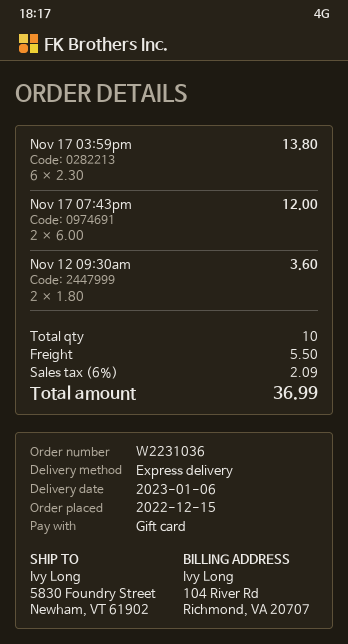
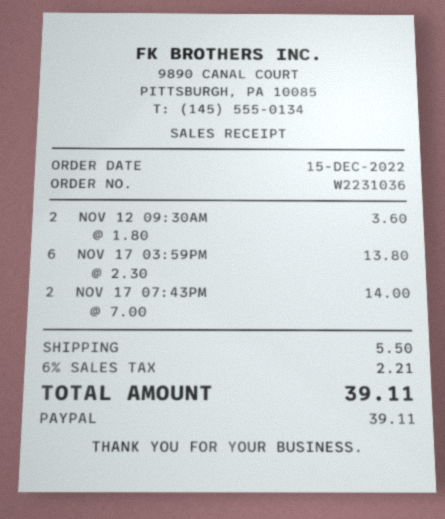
payment method: gift card -> PayPal
Nov 17 07:43pm: 2 x 6.00 = 12.00 -> 2 x 7.00 = 14.00
tax: 6% = 2.09 -> 6% = 2.21
total: 36.99 -> 39.11

